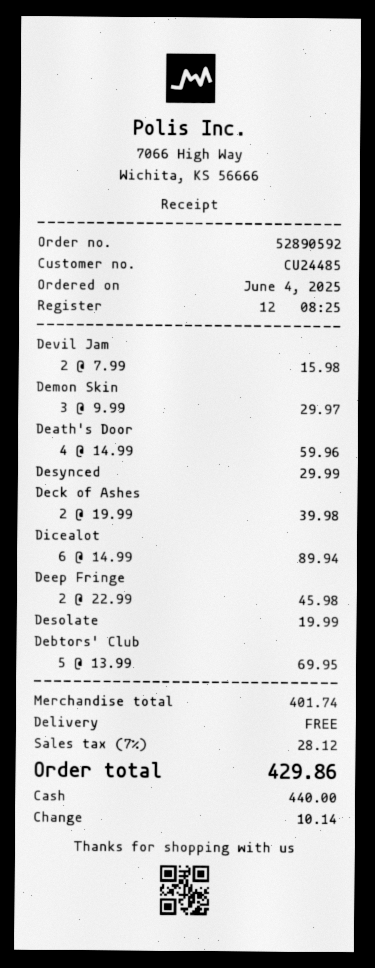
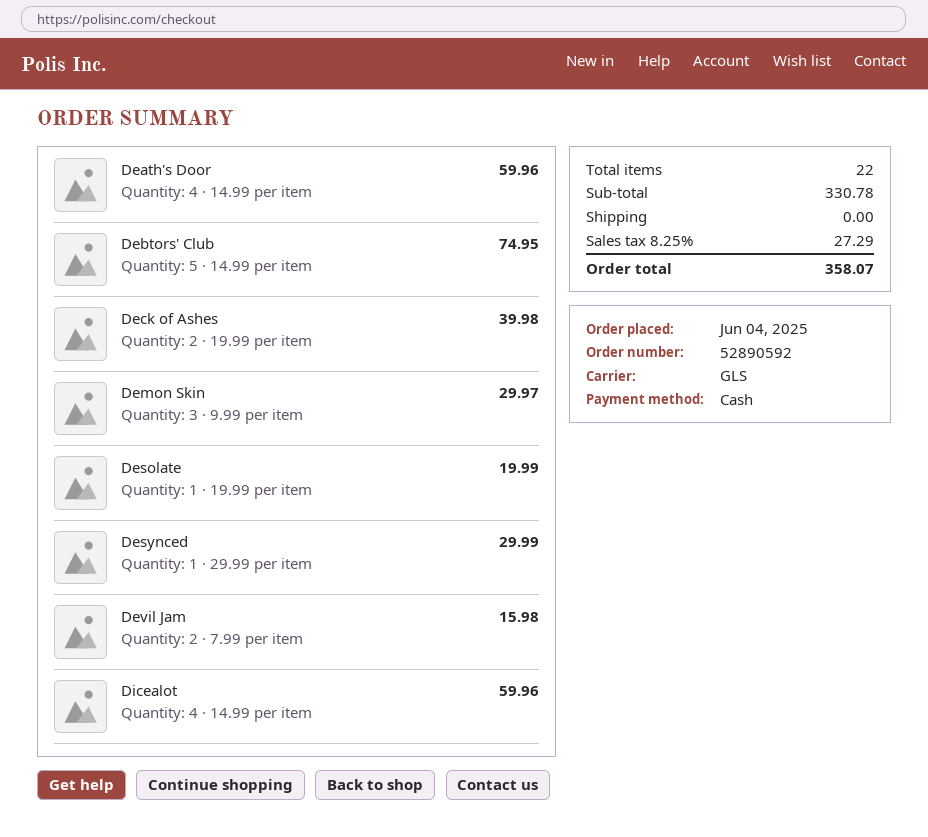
Dicealot: 6 x 14.99 = 89.94 -> 4 x 14.99 = 59.96
Deep Fringe: 2 x 22.99 = 45.98 -> none
Debtors' Club: 5 x 13.99 = 69.95 -> 5 x 14.99 = 74.95
subtotal: 401.74 -> 330.78
tax: 7% = 28.12 -> 8.25% = 27.29
total: 429.86 -> 358.07

